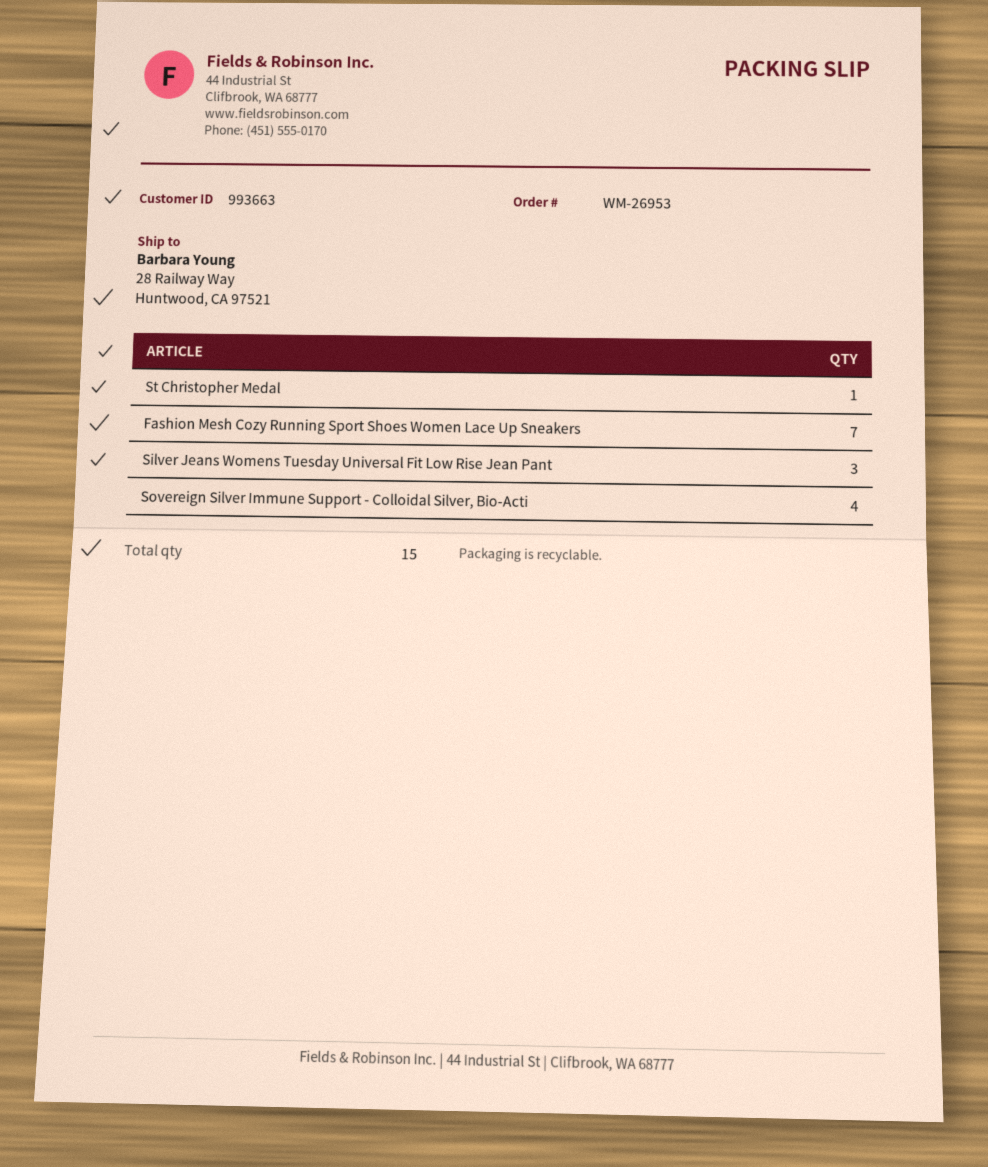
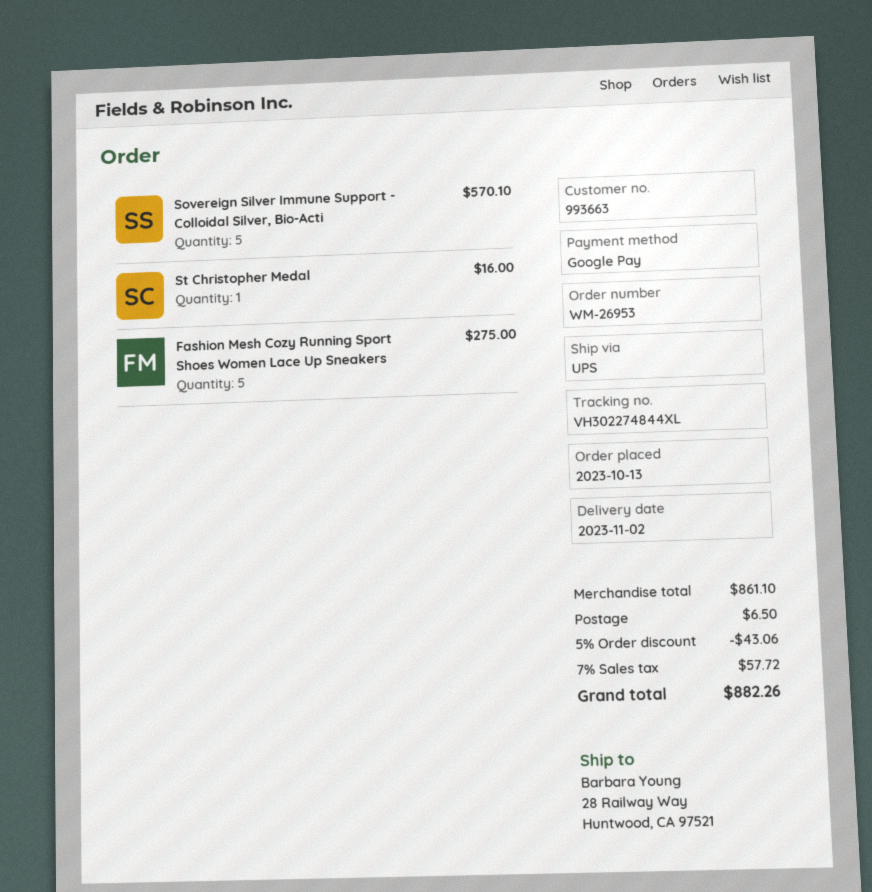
Fashion Mesh Cozy Running Sport Shoes Women Lace Up Sneakers: 7 -> 5
Silver Jeans Womens Tuesday Universal Fit Low Rise Jean Pant: 3 -> none
Sovereign Silver Immune Support - Colloidal Silver, Bio-Acti: 4 -> 5

